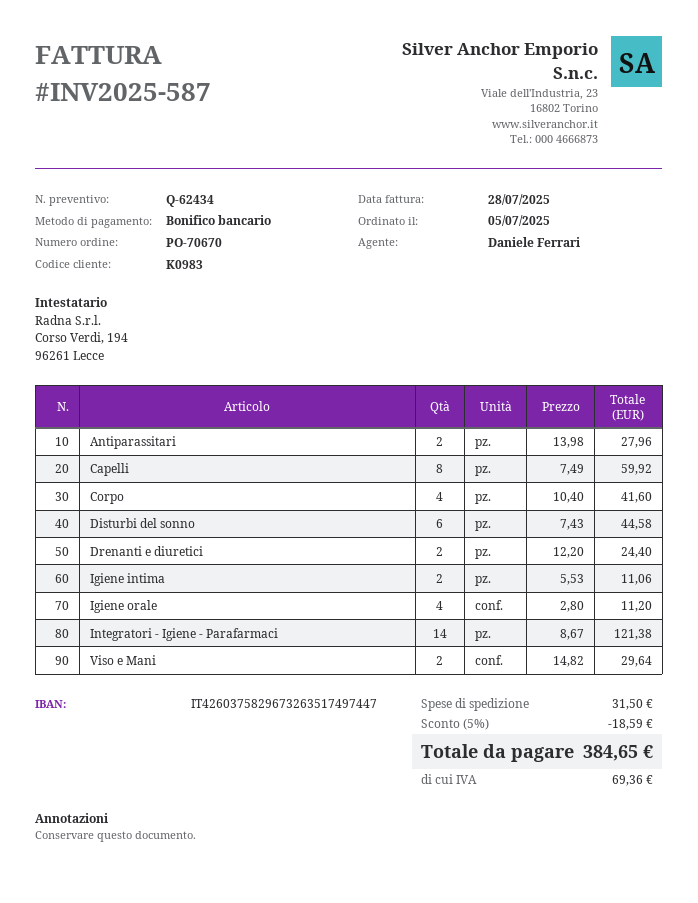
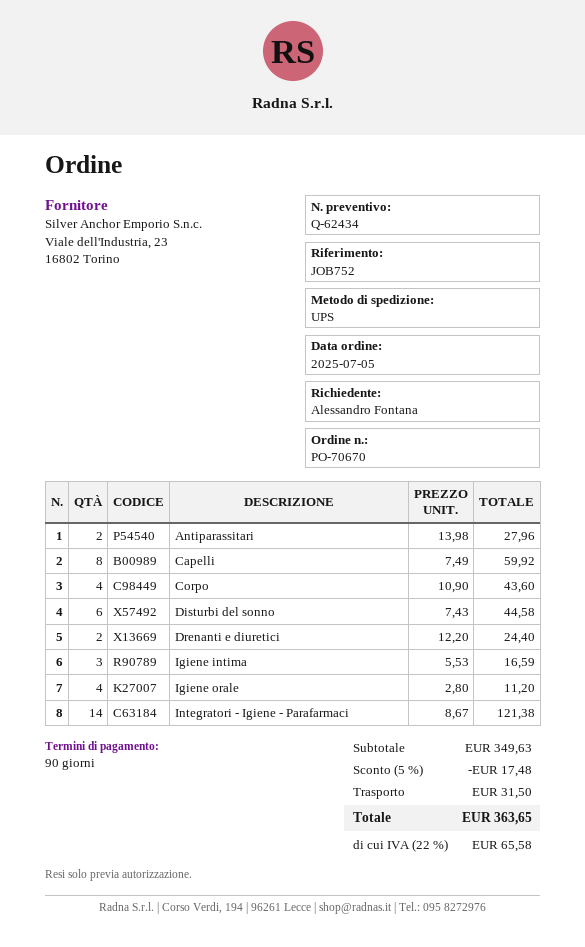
Corpo: 4 x 10.40 = 41.60 -> 4 x 10.90 = 43.60
Igiene intima: 2 x 5.53 = 11.06 -> 3 x 5.53 = 16.59
Viso e Mani: 2 x 14.82 = 29.64 -> none
discount: 5% = 18.59 -> 5% = 17.48
tax: 69.36 -> 65.58
total: 384.65 -> 363.65

